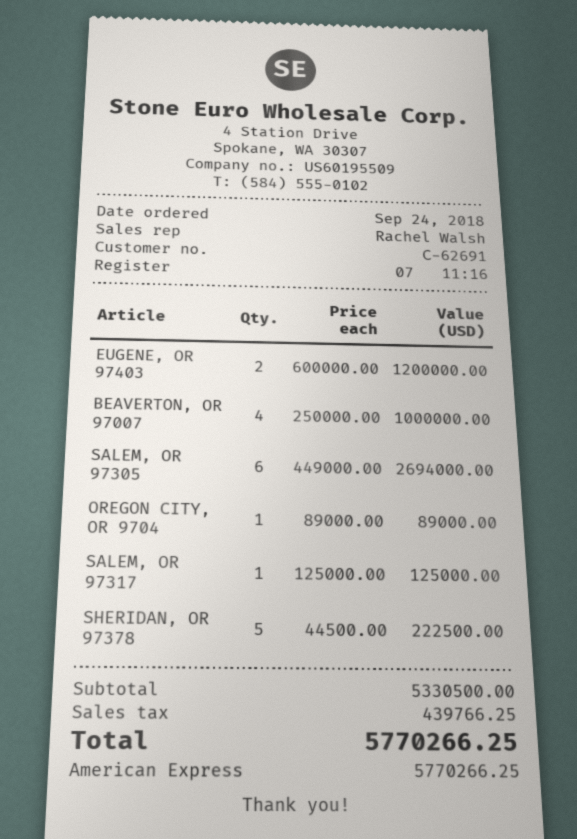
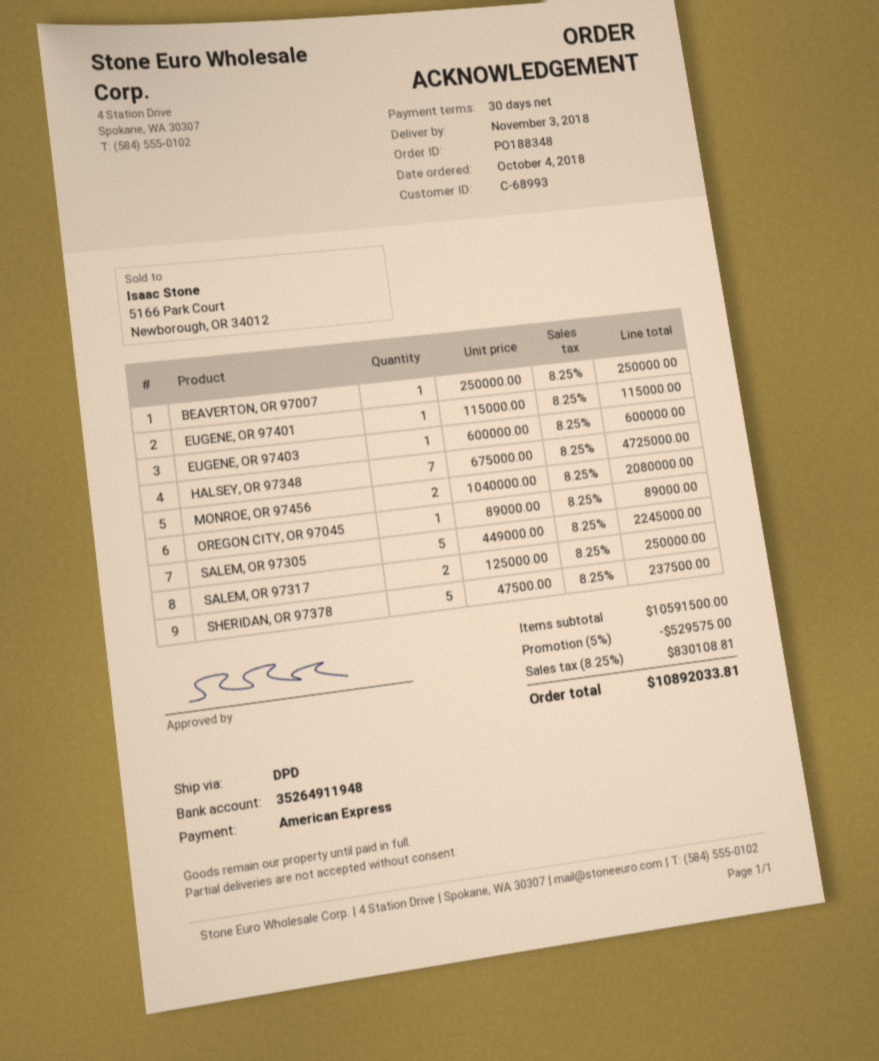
order date: 2018-09-24 -> 2018-10-04
customer number: C-62691 -> C-68993
EUGENE, OR 97403: 2 x 600000.00 = 1200000.00 -> 1 x 600000.00 = 600000.00
BEAVERTON, OR 97007: 4 x 250000.00 = 1000000.00 -> 1 x 250000.00 = 250000.00
SALEM, OR 97305: 6 x 449000.00 = 2694000.00 -> 5 x 449000.00 = 2245000.00
SALEM, OR 97317: 1 x 125000.00 = 125000.00 -> 2 x 125000.00 = 250000.00
SHERIDAN, OR 97378: 5 x 44500.00 = 222500.00 -> 5 x 47500.00 = 237500.00
EUGENE, OR 97401: none -> 1 x 115000.00 = 115000.00
HALSEY, OR 97348: none -> 7 x 675000.00 = 4725000.00
MONROE, OR 97456: none -> 2 x 1040000.00 = 2080000.00
subtotal: 5330500.00 -> 10591500.00
discount: none -> 5% = 529575.00
tax: 439766.25 -> 830108.81
total: 5770266.25 -> 10892033.81

